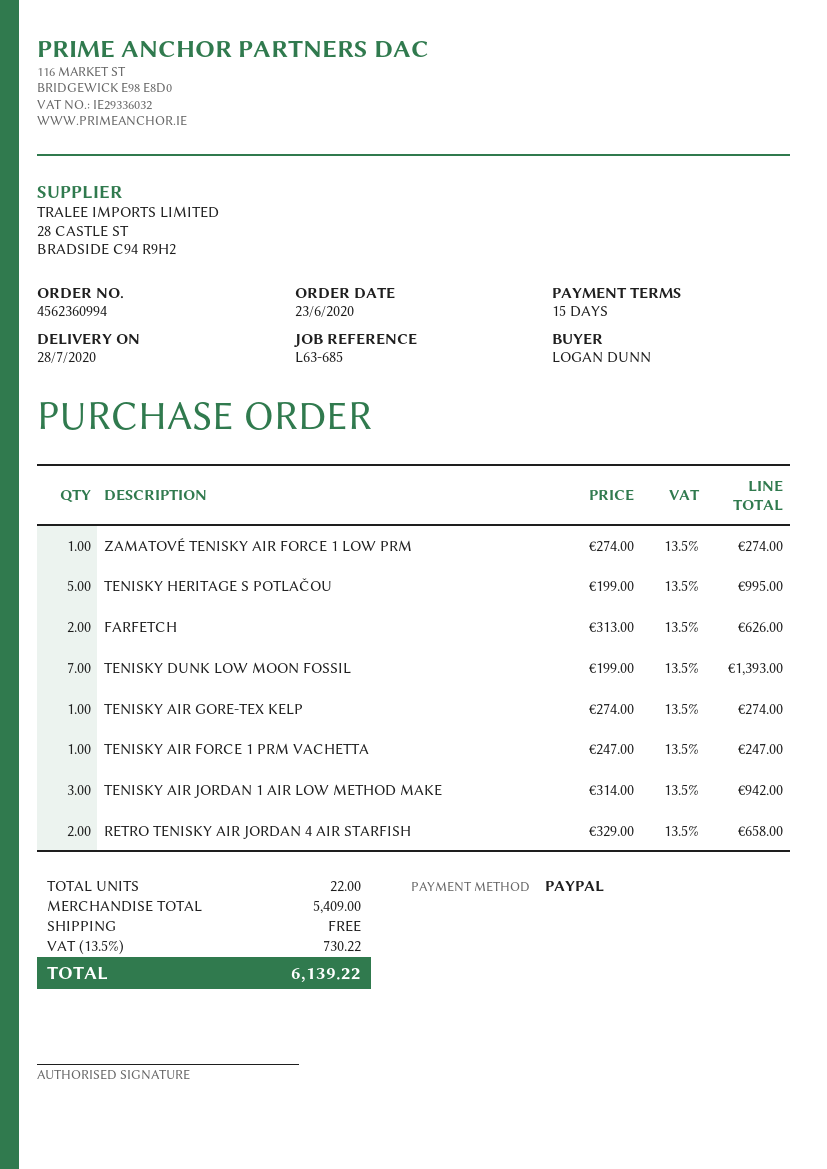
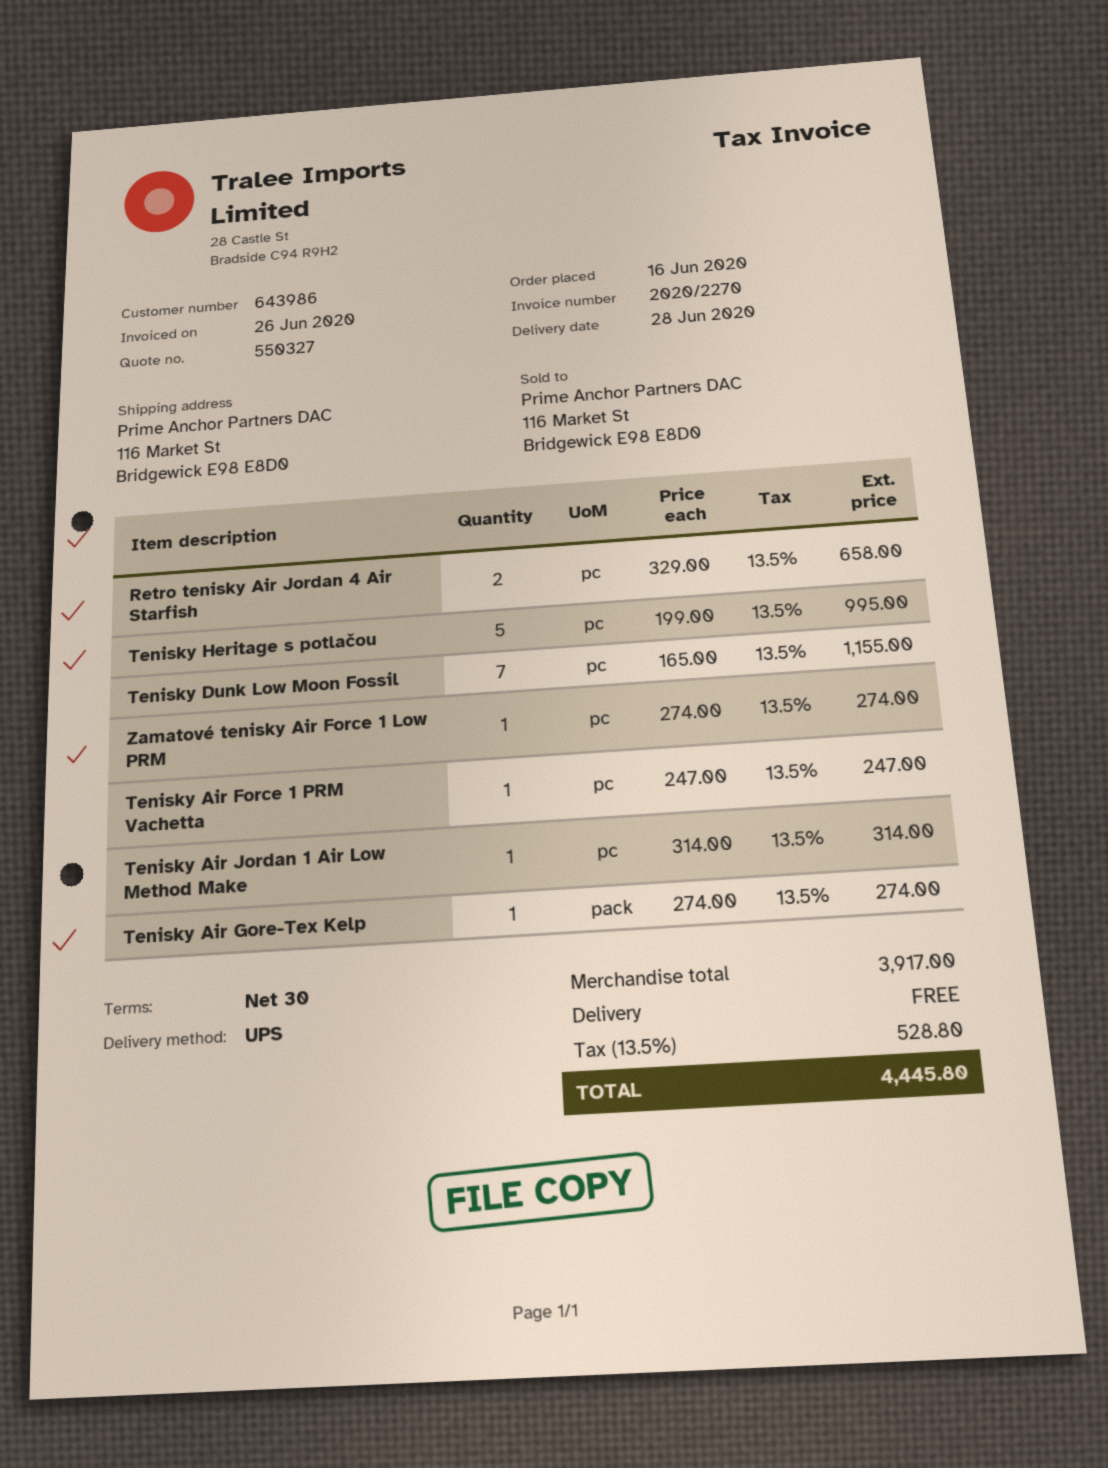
order date: 2020-06-23 -> 2020-06-16
delivery date: 2020-07-28 -> 2020-06-28
payment terms: 15 days -> 30 days
FARFETCH: 2 x 313.00 = 626.00 -> none
TENISKY DUNK LOW MOON FOSSIL: 7 x 199.00 = 1393.00 -> 7 x 165.00 = 1155.00
TENISKY AIR JORDAN 1 AIR LOW METHOD MAKE: 3 x 314.00 = 942.00 -> 1 x 314.00 = 314.00
subtotal: 5409.00 -> 3917.00
tax: 13.5% = 730.22 -> 13.5% = 528.80
total: 6139.22 -> 4445.80

